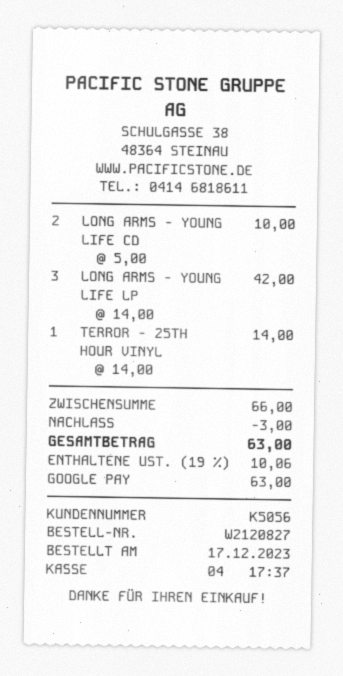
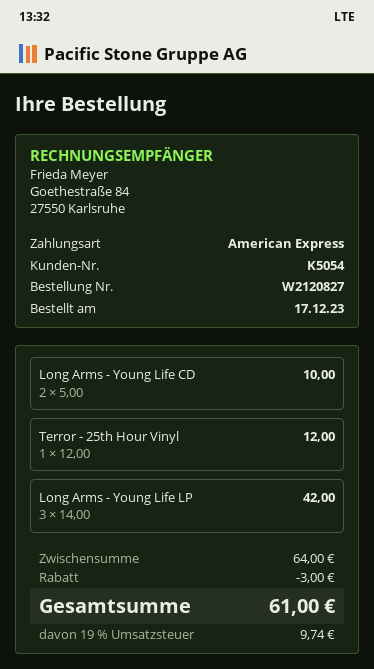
customer number: K5056 -> K5054
payment method: Google Pay -> American Express
TERROR - 25TH HOUR VINYL: 1 x 14.00 = 14.00 -> 1 x 12.00 = 12.00
subtotal: 66.00 -> 64.00
tax: 19% = 10.06 -> 19% = 9.74
total: 63.00 -> 61.00

